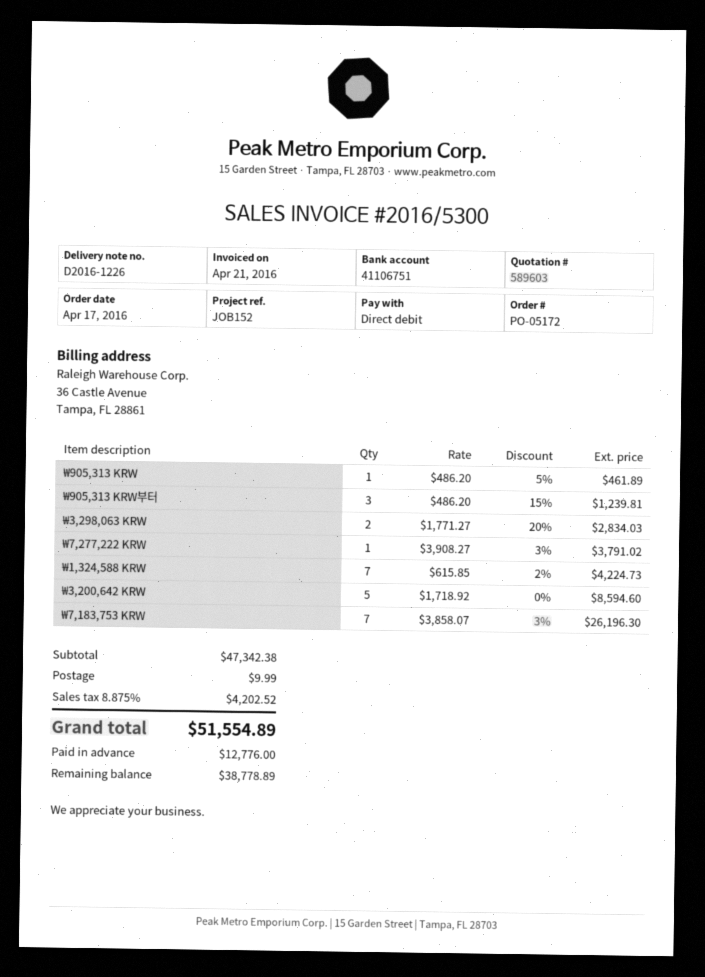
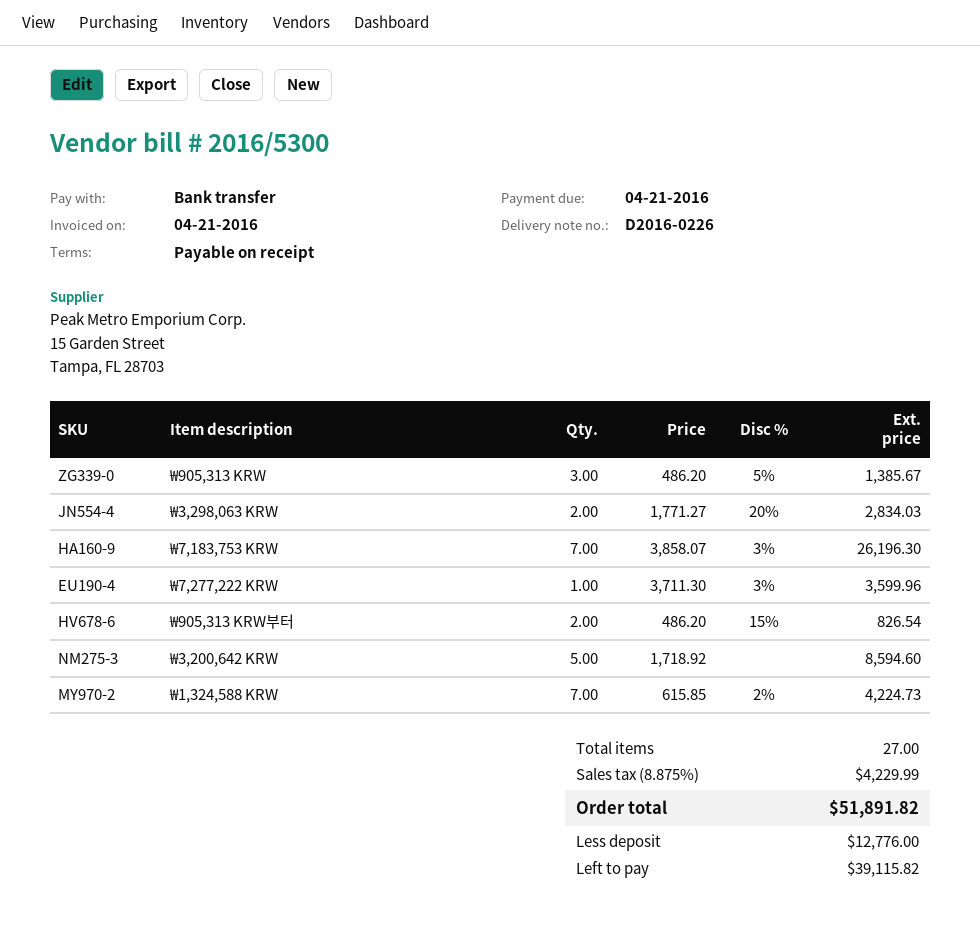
delivery note number: D2016-1226 -> D2016-0226
payment method: direct debit -> bank transfer
₩905,313 KRW: 1 x 486.20 - 5% = 461.89 -> 3 x 486.20 - 5% = 1385.67
₩905,313 KRW부터: 3 x 486.20 - 15% = 1239.81 -> 2 x 486.20 - 15% = 826.54
₩7,277,222 KRW: 1 x 3908.27 - 3% = 3791.02 -> 1 x 3711.30 - 3% = 3599.96
shipping: 9.99 -> none
tax: 8.875% = 4202.52 -> 8.875% = 4229.99
total: 51554.89 -> 51891.82
balance: 38778.89 -> 39115.82

